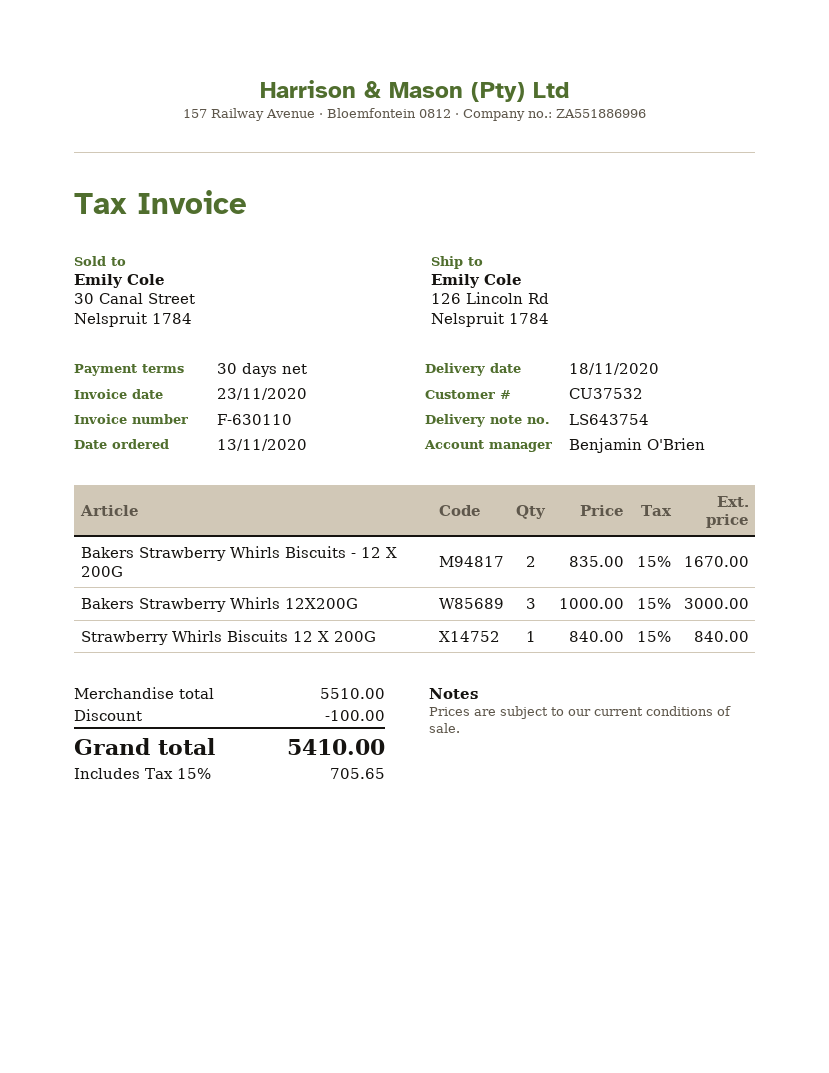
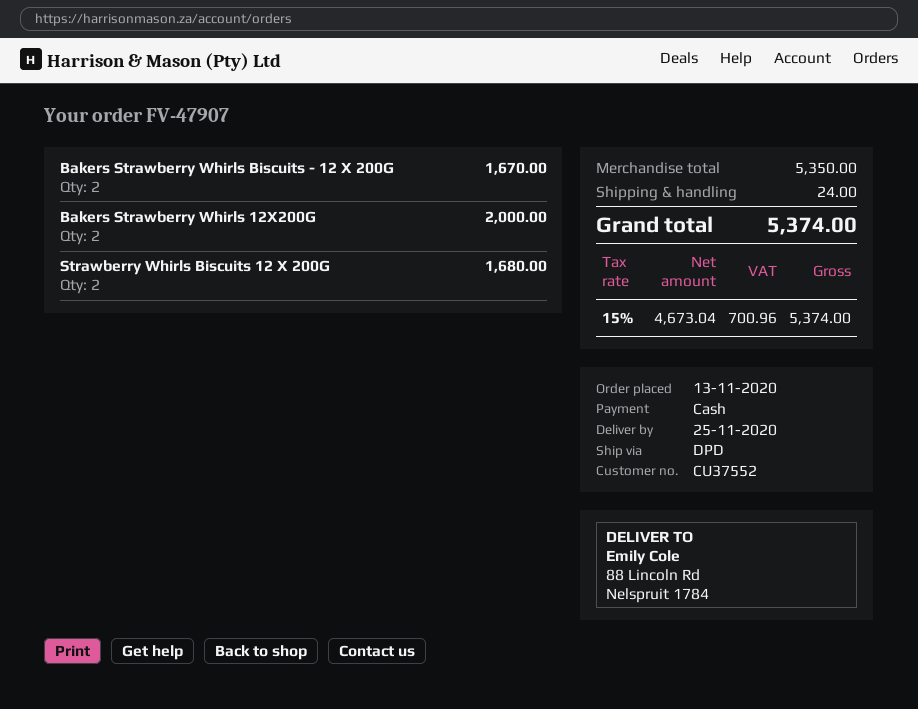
delivery date: 2020-11-18 -> 2020-11-25
customer number: CU37532 -> CU37552
ship to: 126 Lincoln Rd, Nelspruit 1784 -> 88 Lincoln Rd, Nelspruit 1784
Bakers Strawberry Whirls 12X200G: 3 for 3000.00 -> 2 for 2000.00
Strawberry Whirls Biscuits 12 X 200G: 1 for 840.00 -> 2 for 1680.00
subtotal: 5510.00 -> 5350.00
discount: 100.00 -> none
shipping: none -> 24.00
tax: 15% = 705.65 -> 15% = 700.96
total: 5410.00 -> 5374.00

